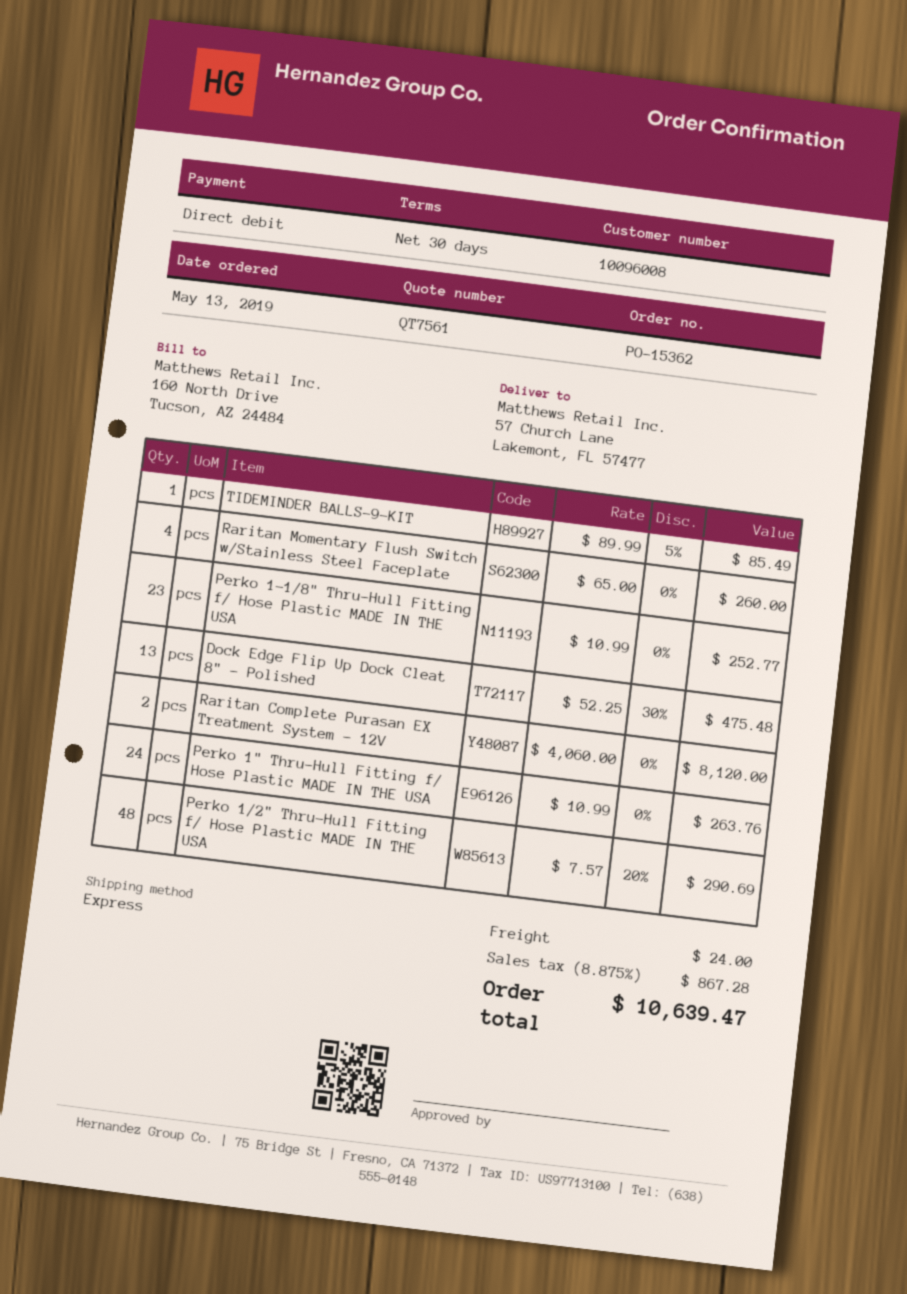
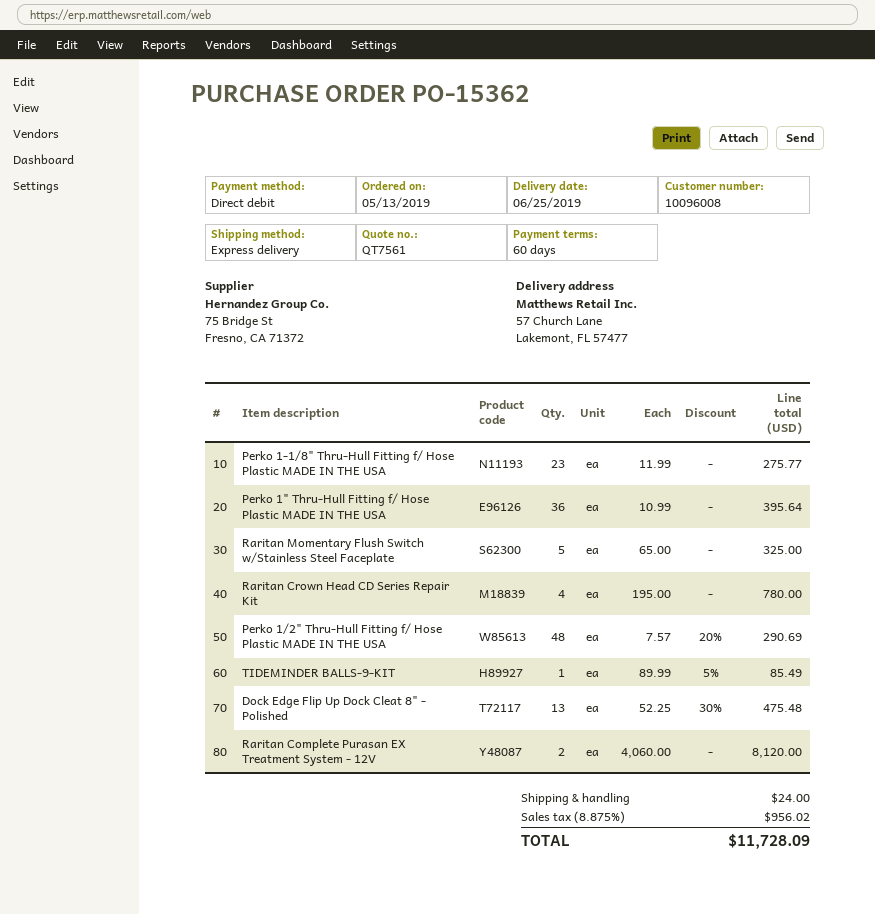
payment terms: 30 days -> 60 days
Raritan Momentary Flush Switch w/Stainless Steel Faceplate: 4 x 65.00 = 260.00 -> 5 x 65.00 = 325.00
Perko 1-1/8" Thru-Hull Fitting f/ Hose Plastic MADE IN THE USA: 23 x 10.99 = 252.77 -> 23 x 11.99 = 275.77
Perko 1" Thru-Hull Fitting f/ Hose Plastic MADE IN THE USA: 24 x 10.99 = 263.76 -> 36 x 10.99 = 395.64
Raritan Crown Head CD Series Repair Kit: none -> 4 x 195.00 = 780.00
tax: 8.875% = 867.28 -> 8.875% = 956.02
total: 10639.47 -> 11728.09

